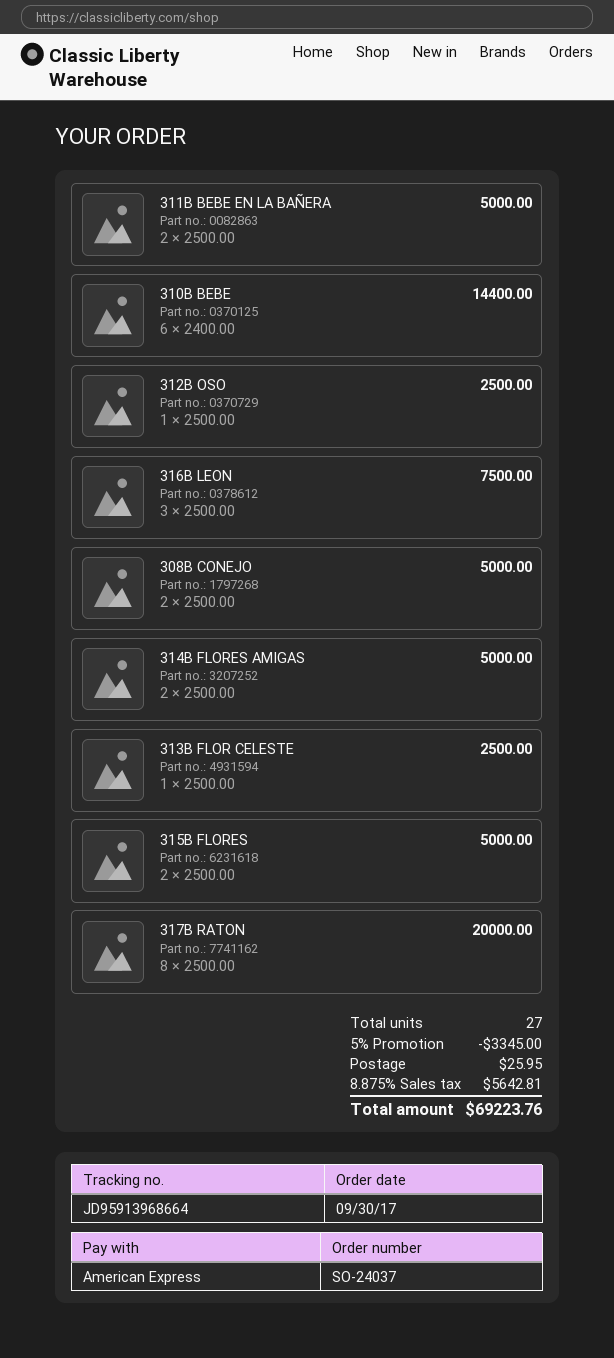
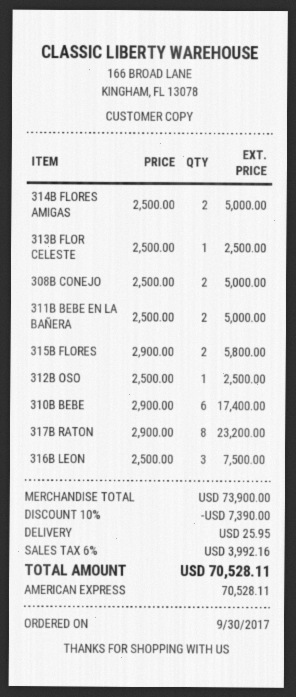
310B BEBE: 6 x 2400.00 = 14400.00 -> 6 x 2900.00 = 17400.00
315B FLORES: 2 x 2500.00 = 5000.00 -> 2 x 2900.00 = 5800.00
317B RATON: 8 x 2500.00 = 20000.00 -> 8 x 2900.00 = 23200.00
discount: 5% = 3345.00 -> 10% = 7390.00
tax: 8.875% = 5642.81 -> 6% = 3992.16
total: 69223.76 -> 70528.11

